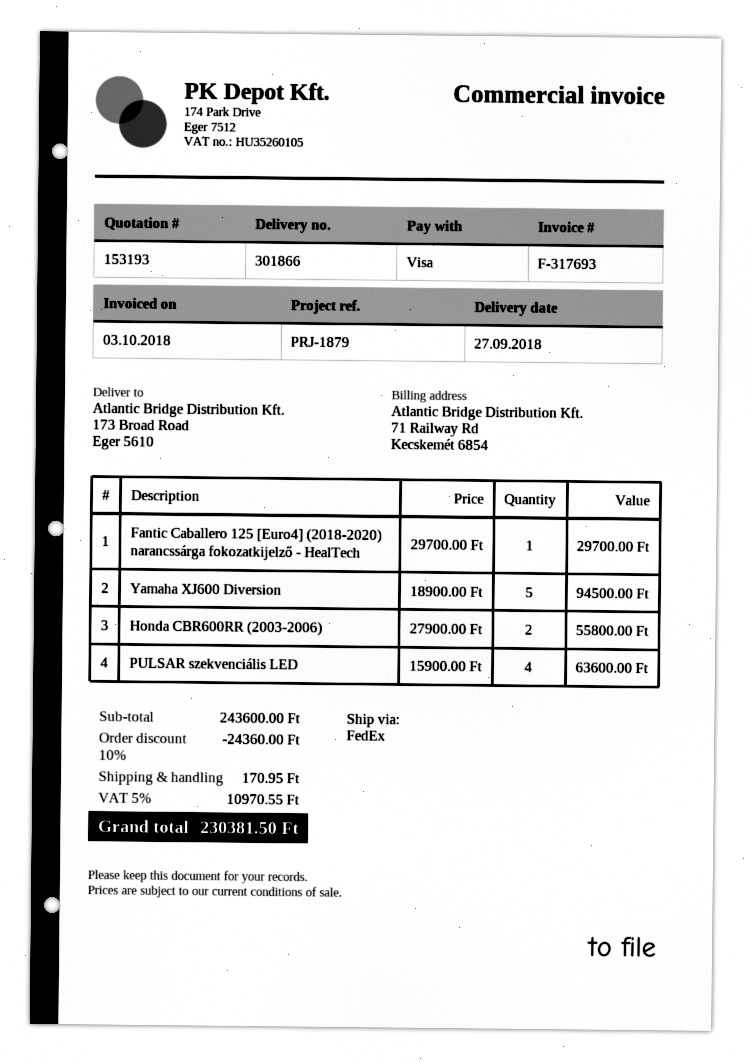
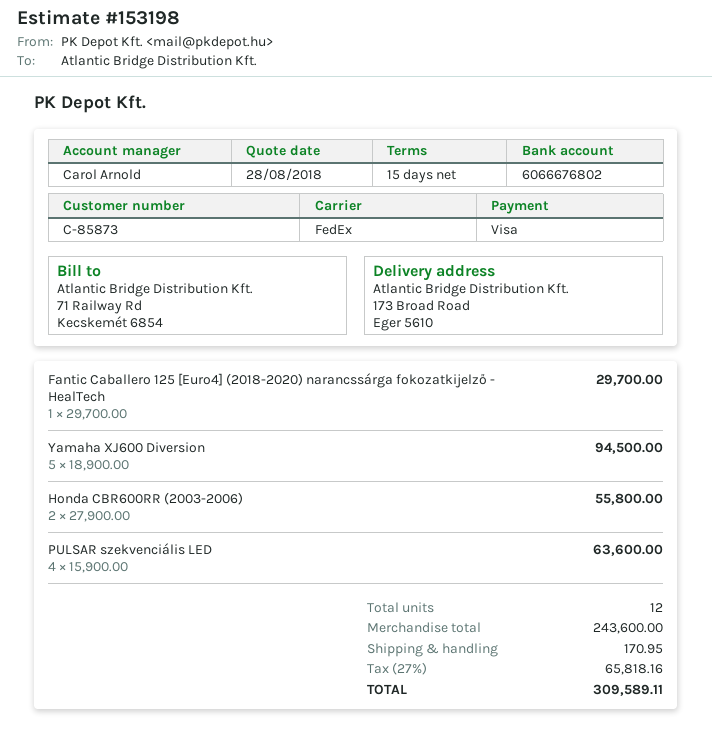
quote number: 153193 -> 153198
discount: 10% = 24360.00 -> none
tax: 5% = 10970.55 -> 27% = 65818.16
total: 230381.50 -> 309589.11

